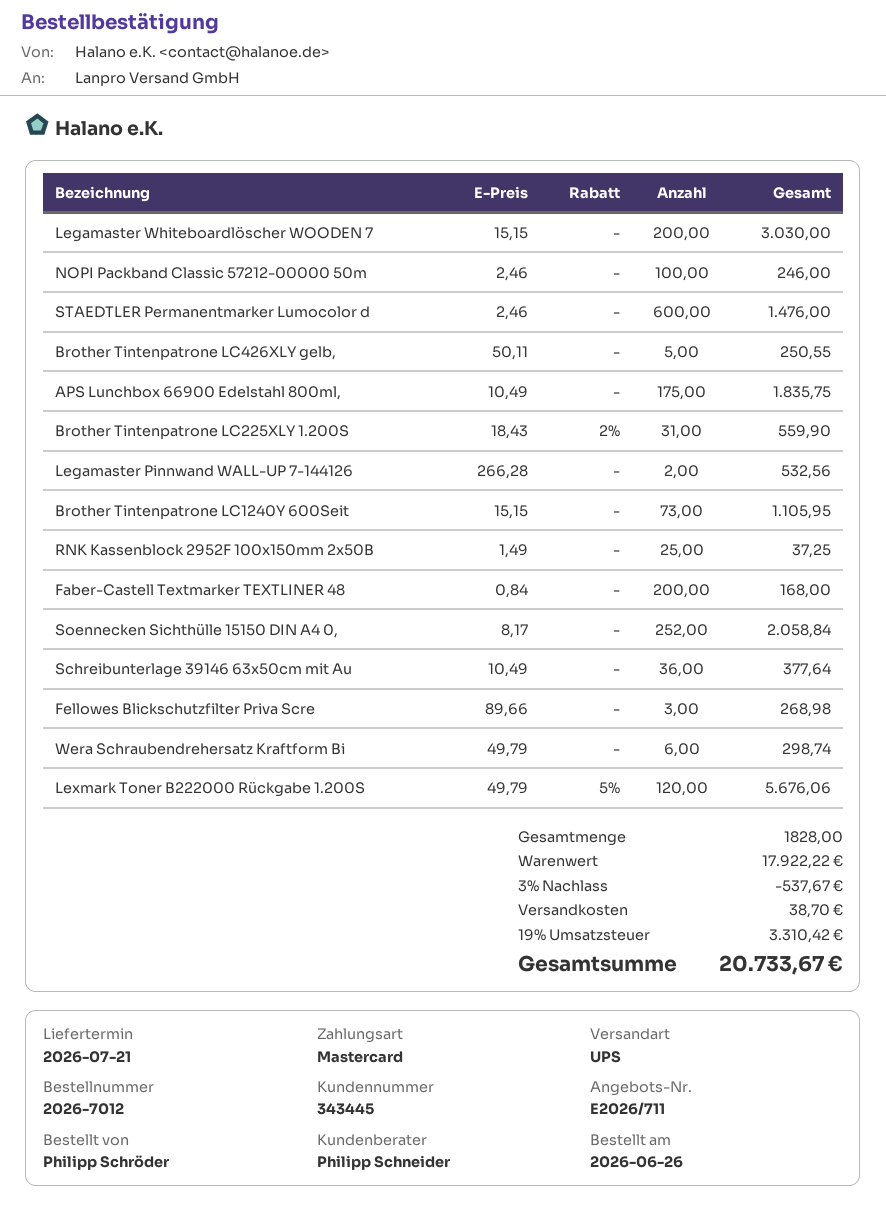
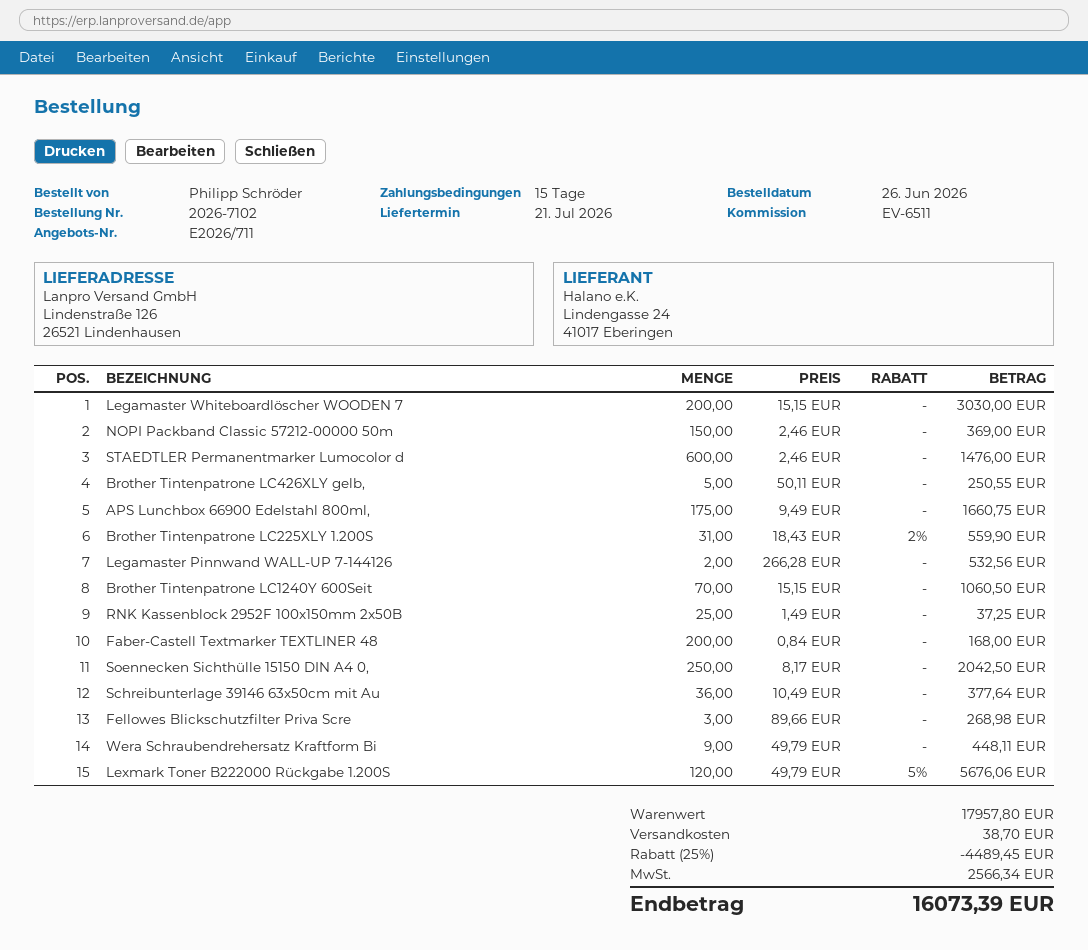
order number: 2026-7012 -> 2026-7102
NOPI Packband Classic 57212-00000 50m: 100 x 2.46 = 246.00 -> 150 x 2.46 = 369.00
APS Lunchbox 66900 Edelstahl 800ml,: 175 x 10.49 = 1835.75 -> 175 x 9.49 = 1660.75
Brother Tintenpatrone LC1240Y 600Seit: 73 x 15.15 = 1105.95 -> 70 x 15.15 = 1060.50
Soennecken Sichthülle 15150 DIN A4 0,: 252 x 8.17 = 2058.84 -> 250 x 8.17 = 2042.50
Wera Schraubendrehersatz Kraftform Bi: 6 x 49.79 = 298.74 -> 9 x 49.79 = 448.11
subtotal: 17922.22 -> 17957.80
discount: 3% = 537.67 -> 25% = 4489.45
tax: 3310.42 -> 2566.34
total: 20733.67 -> 16073.39

